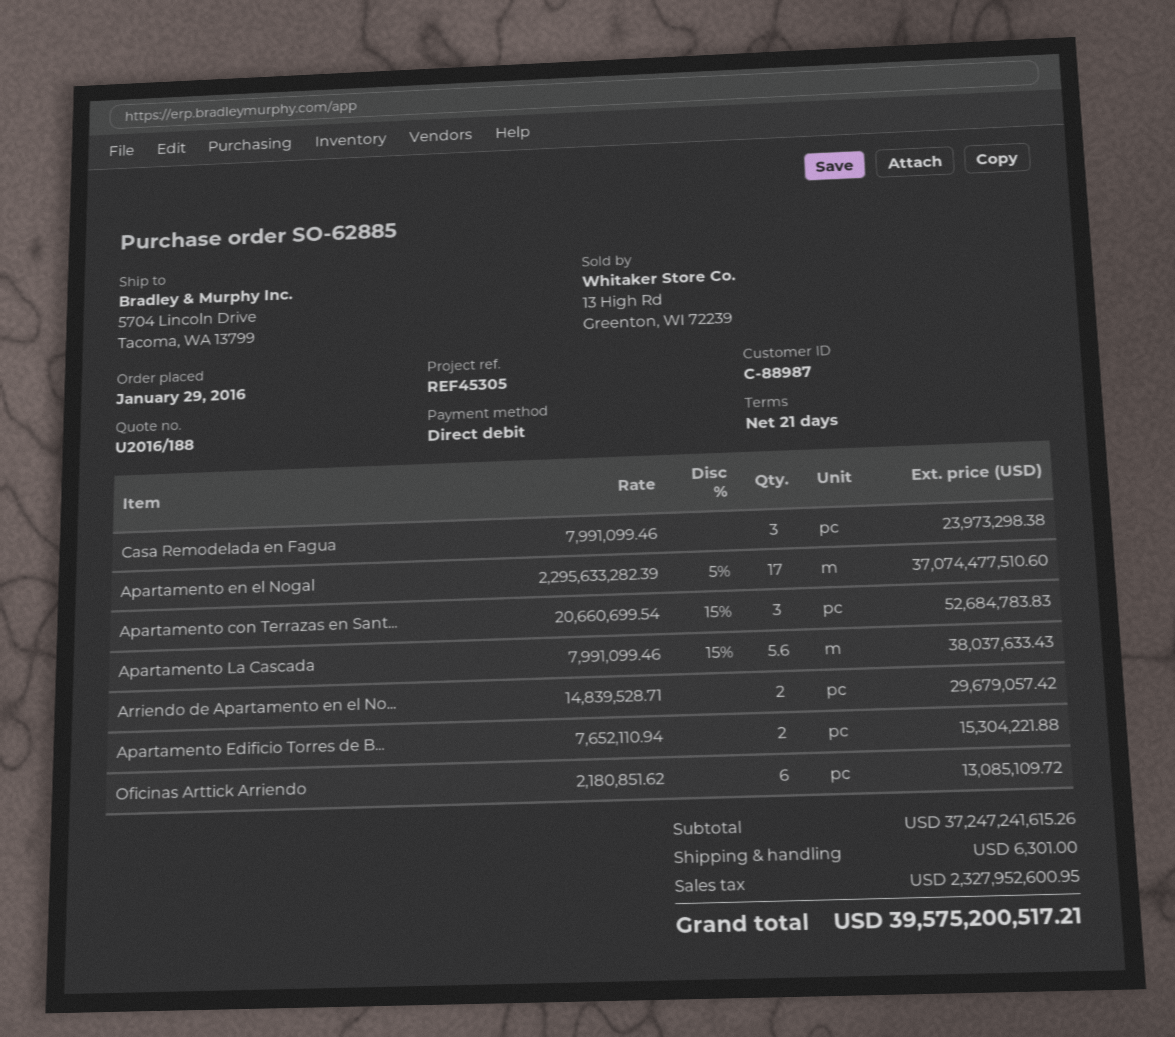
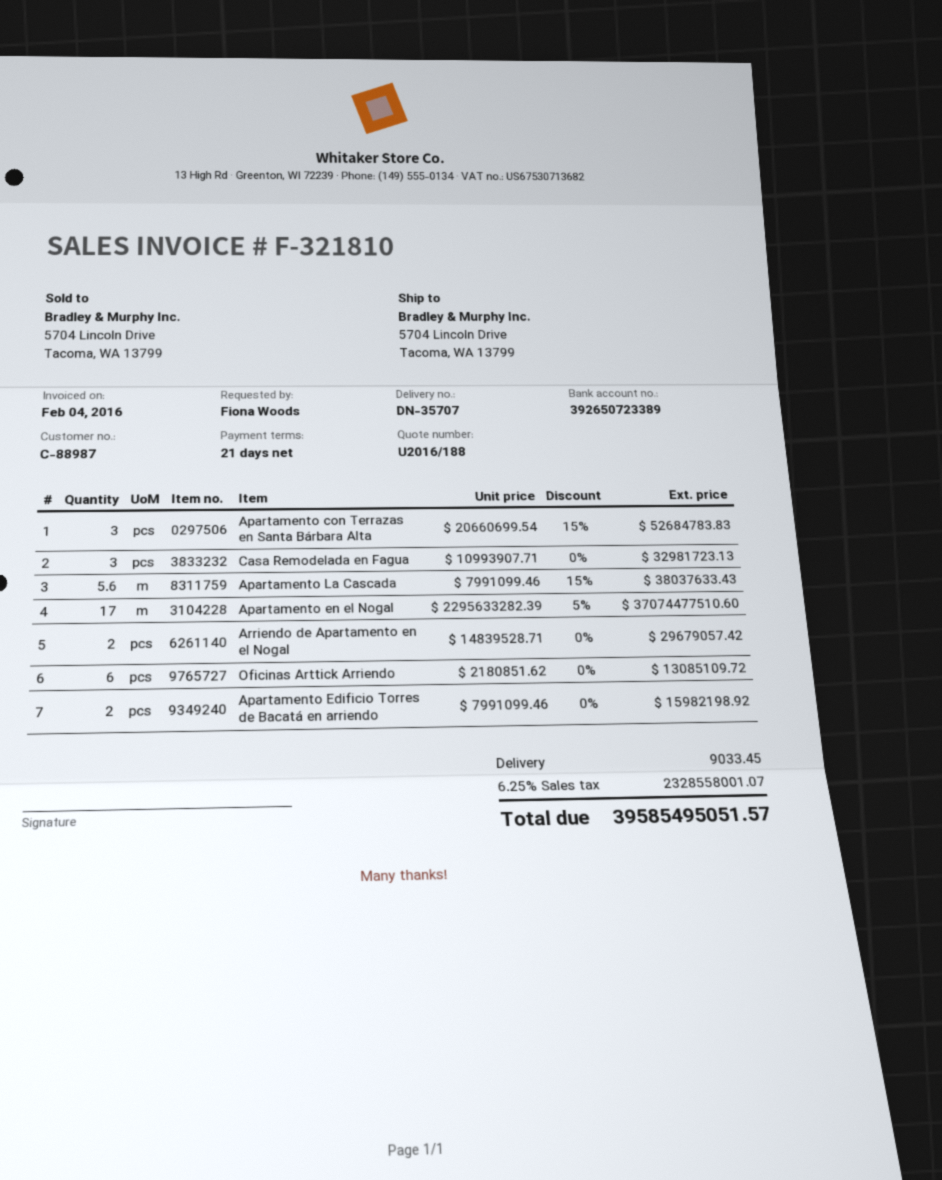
Casa Remodelada en Fagua: 3 x 7991099.46 = 23973298.38 -> 3 x 10993907.71 = 32981723.13
Apartamento Edificio Torres de B...: 2 x 7652110.94 = 15304221.88 -> 2 x 7991099.46 = 15982198.92
shipping: 6301.00 -> 9033.45
tax: 2327952600.95 -> 2328558001.07
total: 39575200517.21 -> 39585495051.57

